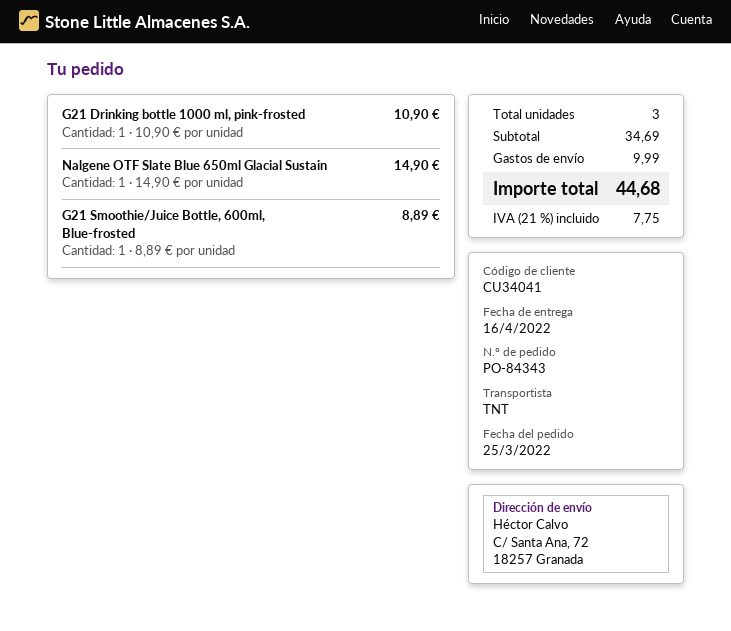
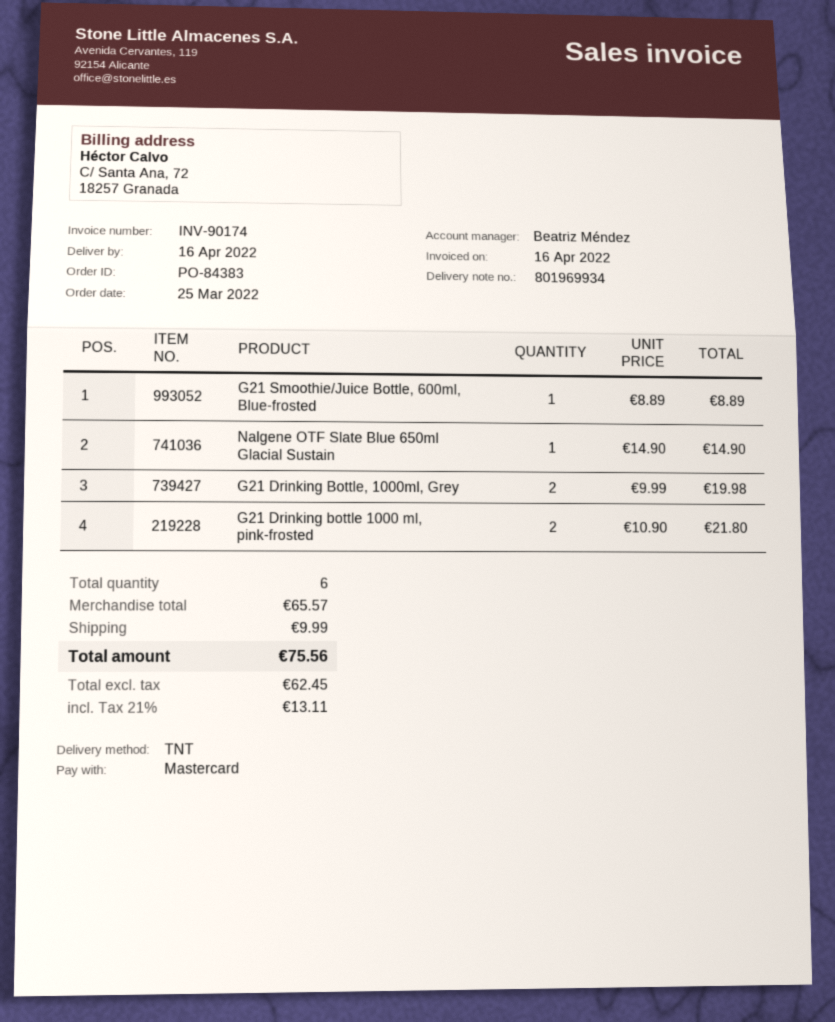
order number: PO-84343 -> PO-84383
G21 Drinking bottle 1000 ml, pink-frosted: 1 x 10.90 = 10.90 -> 2 x 10.90 = 21.80
G21 Drinking Bottle, 1000ml, Grey: none -> 2 x 9.99 = 19.98
total quantity: 3 -> 6
subtotal: 34.69 -> 65.57
tax: 21% = 7.75 -> 21% = 13.11
total: 44.68 -> 75.56

